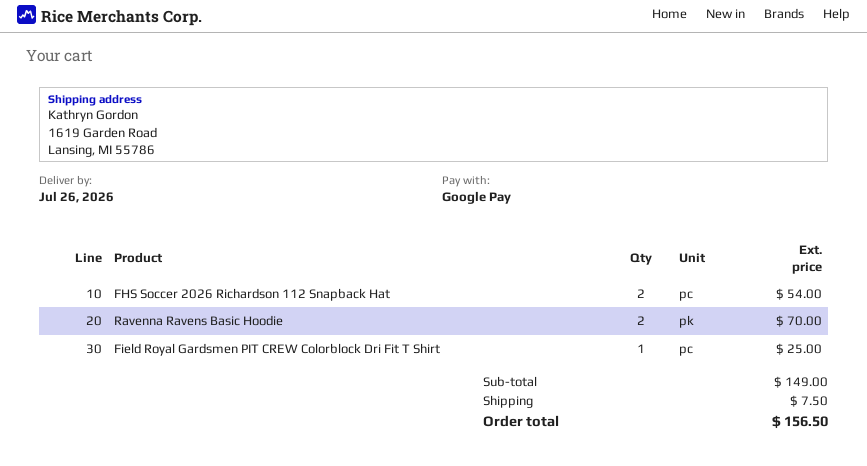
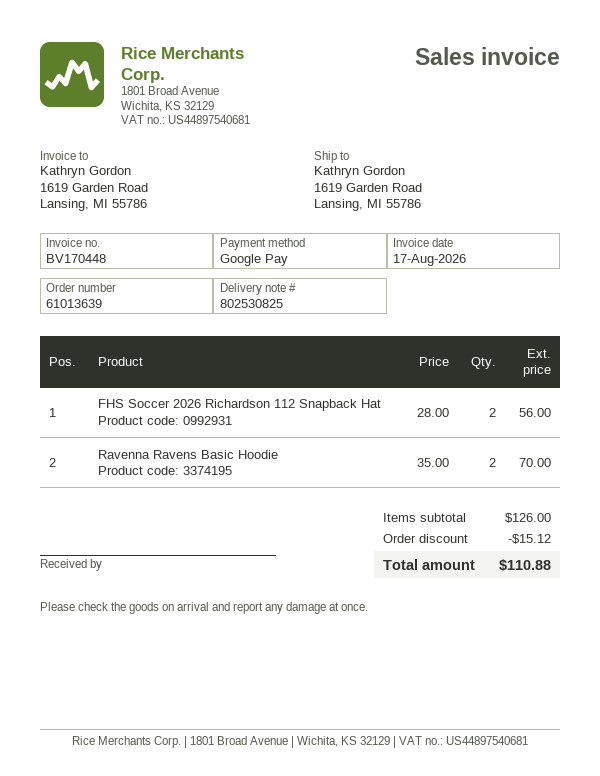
FHS Soccer 2026 Richardson 112 Snapback Hat: 2 for 54.00 -> 2 for 56.00
Field Royal Gardsmen PIT CREW Colorblock Dri Fit T Shirt: 1 for 25.00 -> none
subtotal: 149.00 -> 126.00
discount: none -> 15.12
shipping: 7.50 -> none
total: 156.50 -> 110.88

